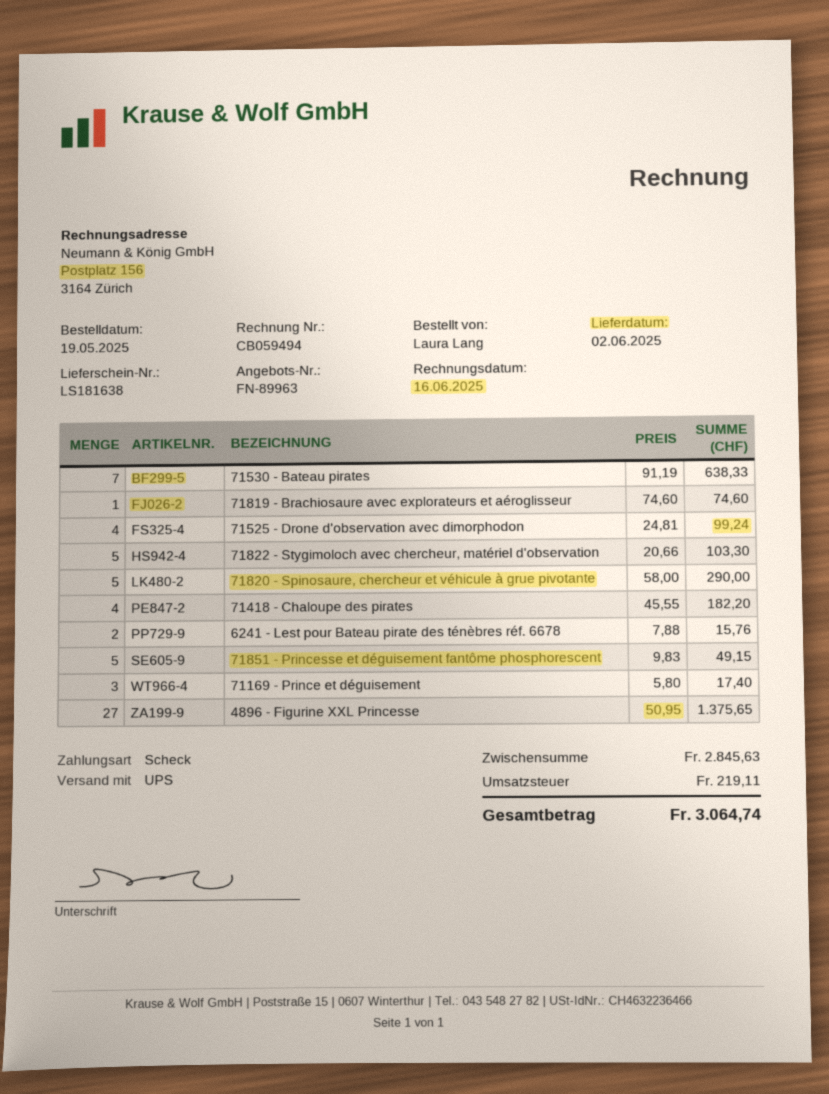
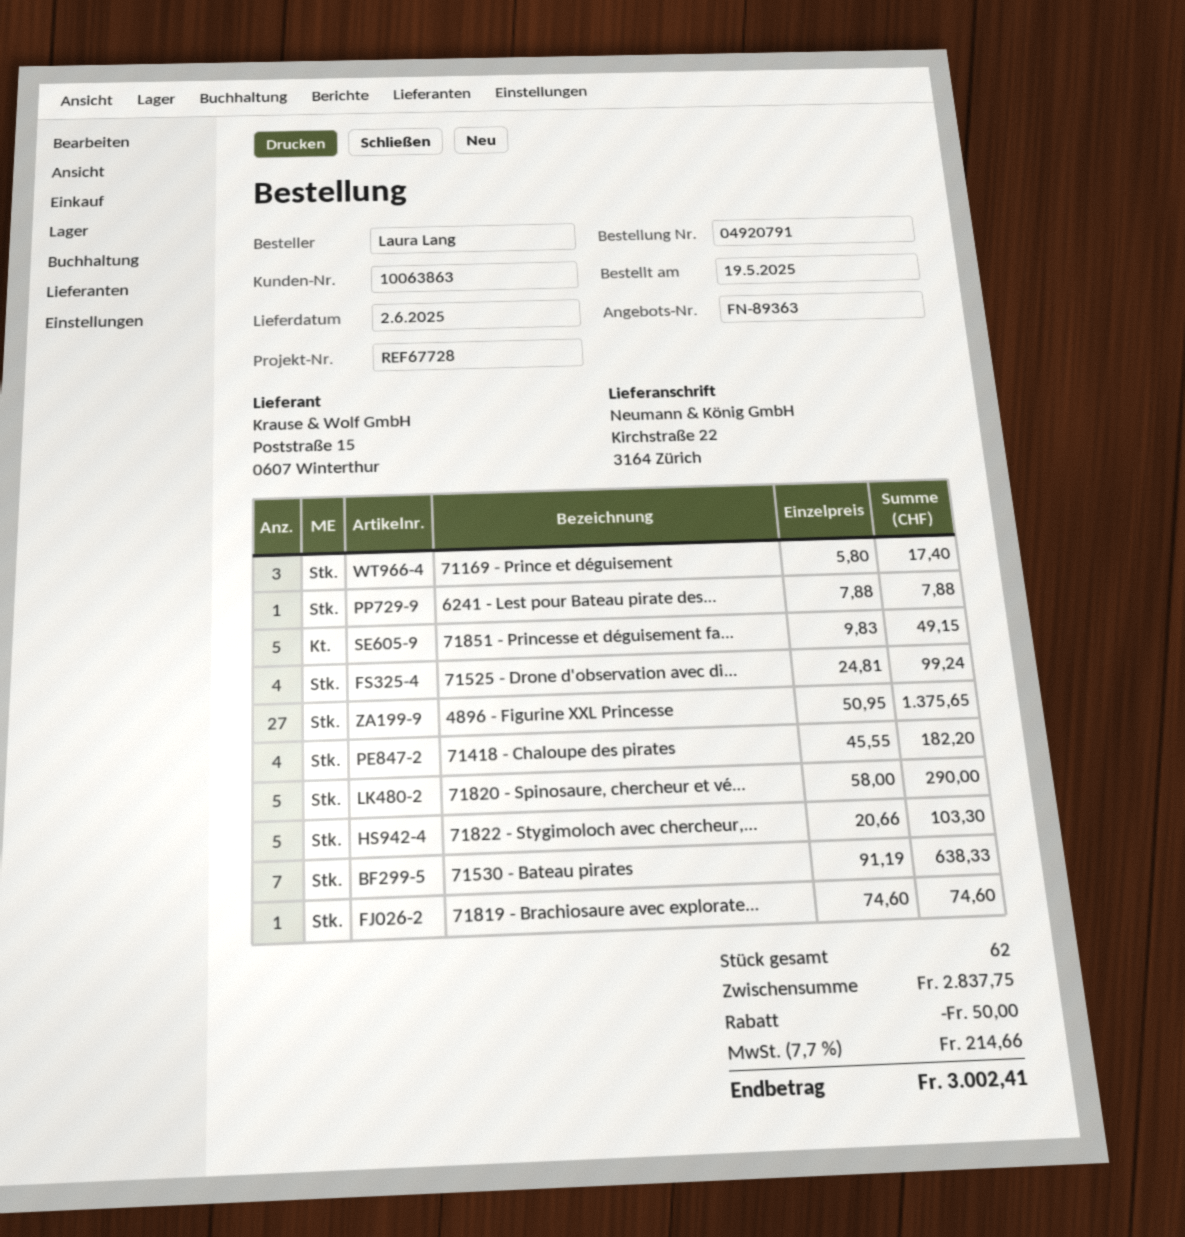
quote number: FN-89963 -> FN-89363
6241 - Lest pour Bateau pirate des ténèbres réf. 6678: 2 x 7.88 = 15.76 -> 1 x 7.88 = 7.88
subtotal: 2845.63 -> 2837.75
discount: none -> 50.00
tax: 219.11 -> 214.66
total: 3064.74 -> 3002.41

